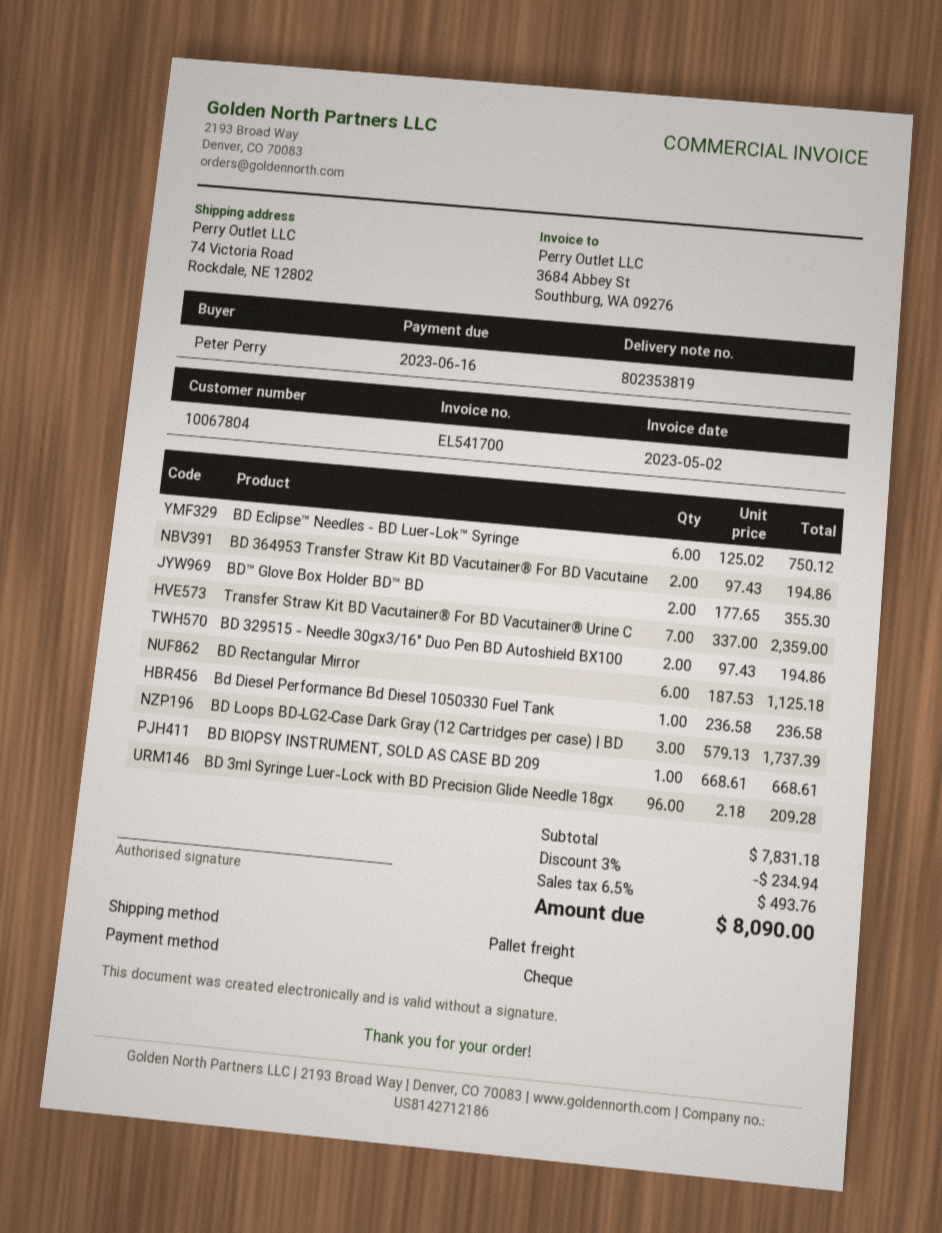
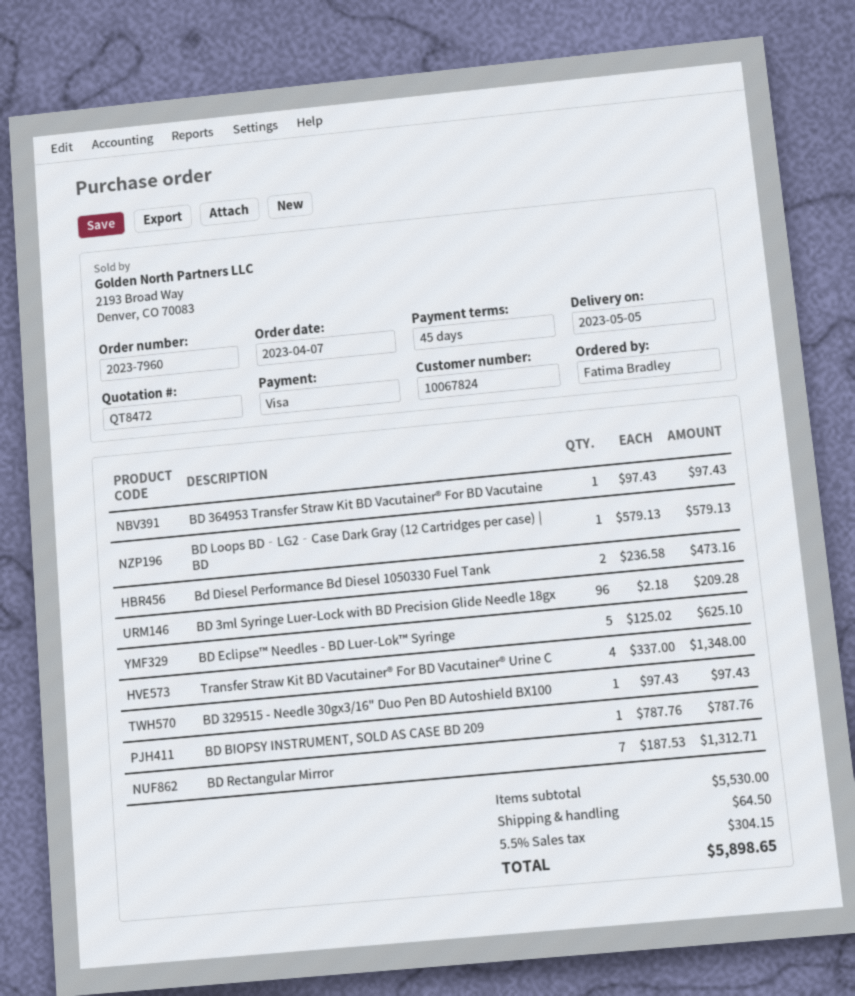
customer number: 10067804 -> 10067824
ordered by: Peter Perry -> Fatima Bradley
payment method: cheque -> Visa
BD Eclipse™ Needles - BD Luer-Lok™ Syringe: 6 x 125.02 = 750.12 -> 5 x 125.02 = 625.10
BD 364953 Transfer Straw Kit BD Vacutainer® For BD Vacutaine: 2 x 97.43 = 194.86 -> 1 x 97.43 = 97.43
BD™ Glove Box Holder BD™ BD: 2 x 177.65 = 355.30 -> none
Transfer Straw Kit BD Vacutainer® For BD Vacutainer® Urine C: 7 x 337.00 = 2359.00 -> 4 x 337.00 = 1348.00
BD 329515 - Needle 30gx3/16" Duo Pen BD Autoshield BX100: 2 x 97.43 = 194.86 -> 1 x 97.43 = 97.43
BD Rectangular Mirror: 6 x 187.53 = 1125.18 -> 7 x 187.53 = 1312.71
Bd Diesel Performance Bd Diesel 1050330 Fuel Tank: 1 x 236.58 = 236.58 -> 2 x 236.58 = 473.16
BD Loops BD‐LG2‐Case Dark Gray (12 Cartridges per case) | BD: 3 x 579.13 = 1737.39 -> 1 x 579.13 = 579.13
BD BIOPSY INSTRUMENT, SOLD AS CASE BD 209: 1 x 668.61 = 668.61 -> 1 x 787.76 = 787.76
subtotal: 7831.18 -> 5530.00
discount: 3% = 234.94 -> none
shipping: none -> 64.50
tax: 6.5% = 493.76 -> 5.5% = 304.15
total: 8090.00 -> 5898.65

